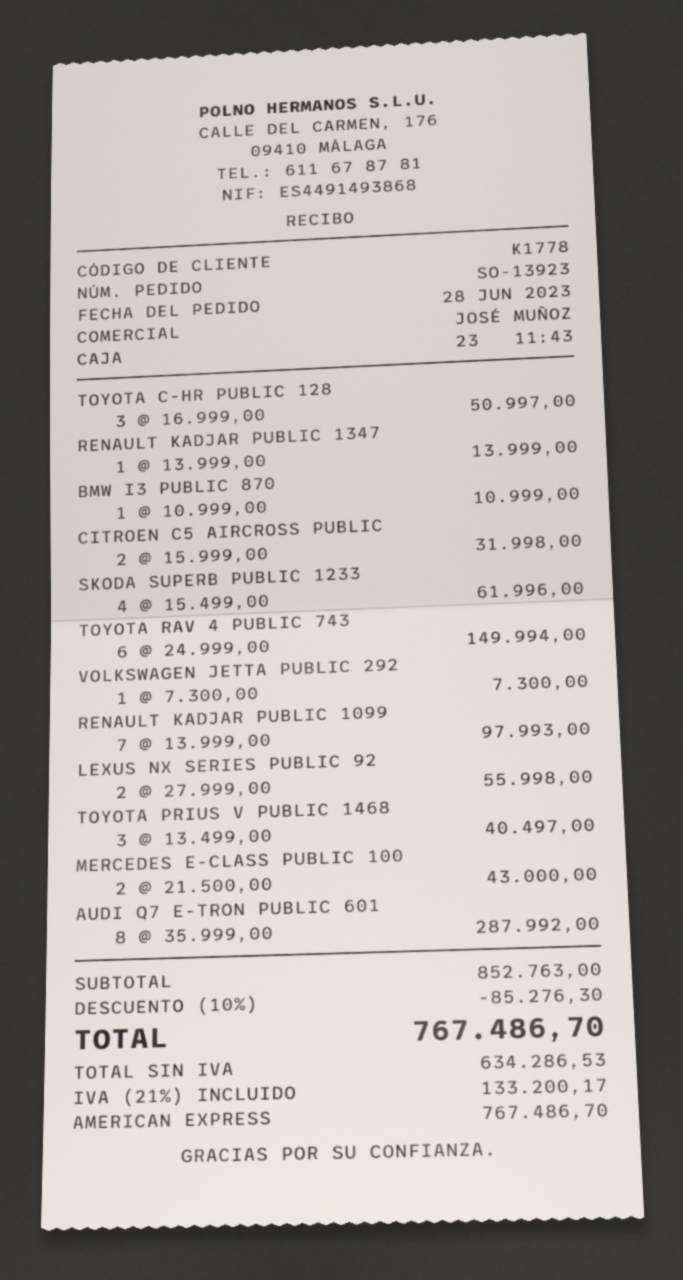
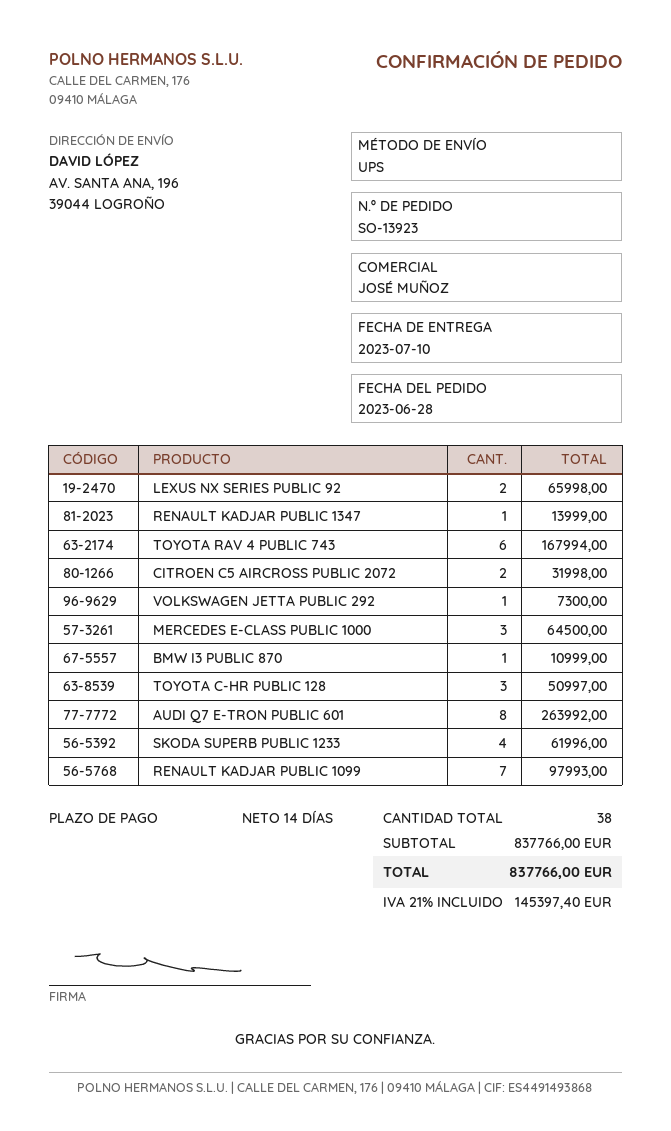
TOYOTA RAV 4 PUBLIC 743: 6 for 149994.00 -> 6 for 167994.00
LEXUS NX SERIES PUBLIC 92: 2 for 55998.00 -> 2 for 65998.00
TOYOTA PRIUS V PUBLIC 1468: 3 for 40497.00 -> none
MERCEDES E-CLASS PUBLIC 100: 2 for 43000.00 -> 3 for 64500.00
AUDI Q7 E-TRON PUBLIC 601: 8 for 287992.00 -> 8 for 263992.00
subtotal: 852763.00 -> 837766.00
discount: 10% = 85276.30 -> none
tax: 21% = 133200.17 -> 21% = 145397.40
total: 767486.70 -> 837766.00

